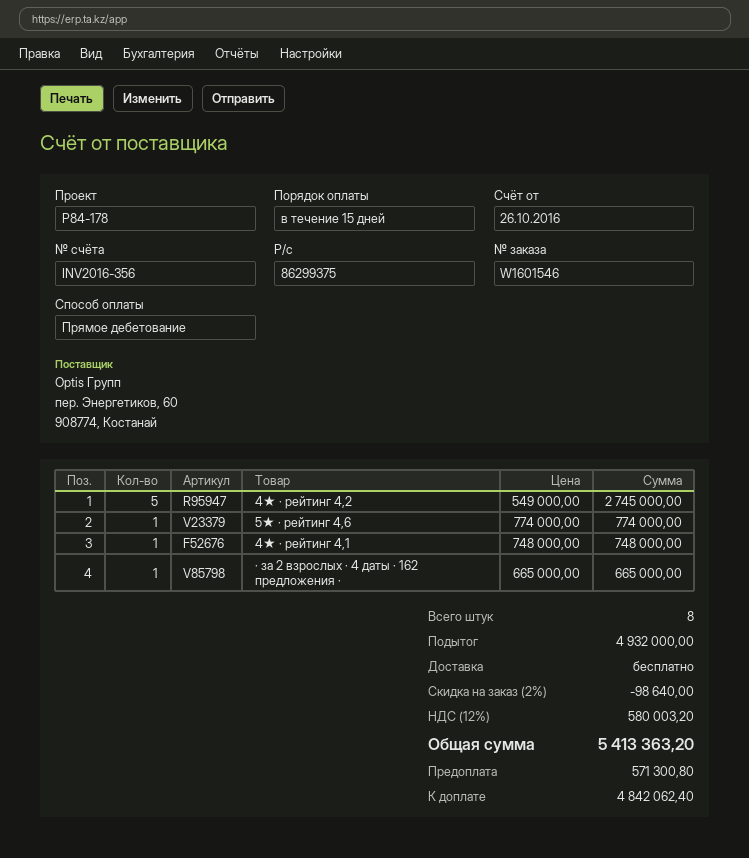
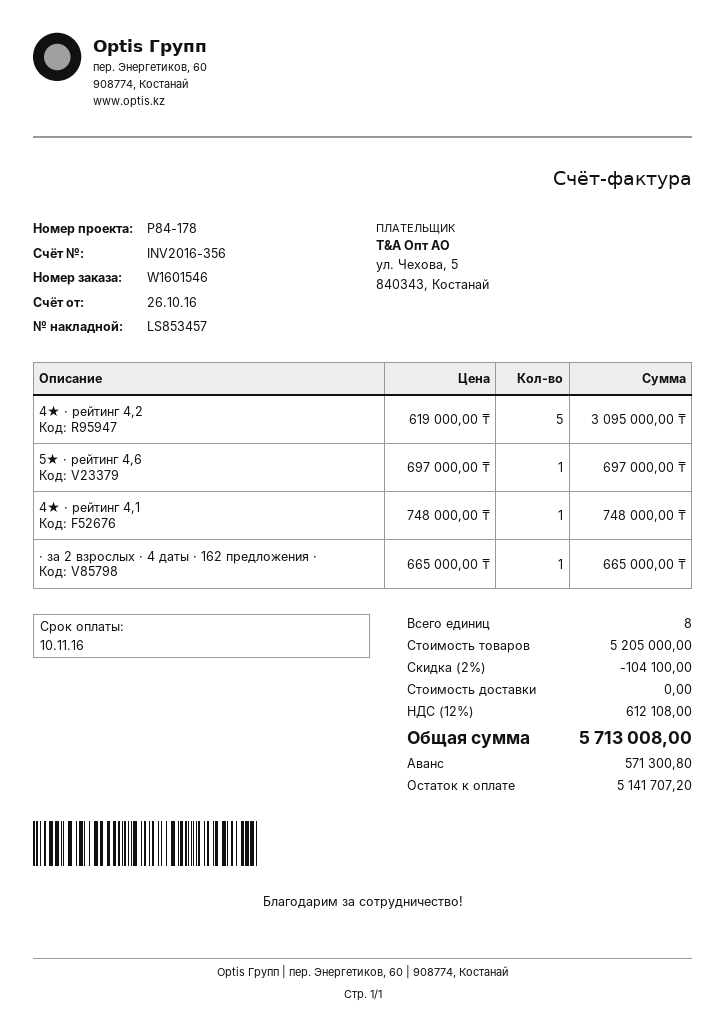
4★ · рейтинг 4,2: 5 x 549000.00 = 2745000.00 -> 5 x 619000.00 = 3095000.00
5★ · рейтинг 4,6: 1 x 774000.00 = 774000.00 -> 1 x 697000.00 = 697000.00
subtotal: 4932000.00 -> 5205000.00
discount: 2% = 98640.00 -> 2% = 104100.00
tax: 12% = 580003.20 -> 12% = 612108.00
total: 5413363.20 -> 5713008.00
balance: 4842062.40 -> 5141707.20

